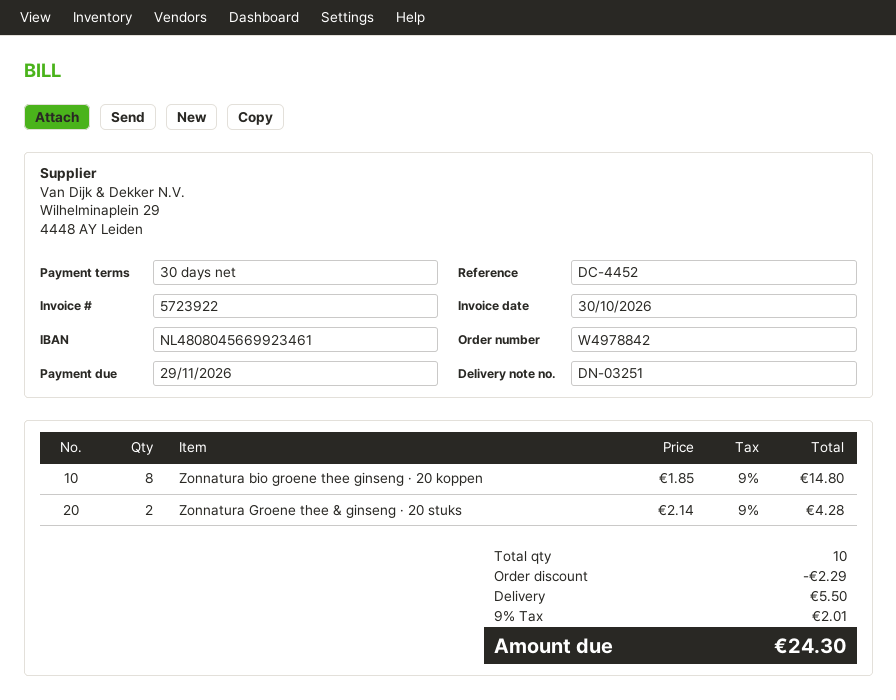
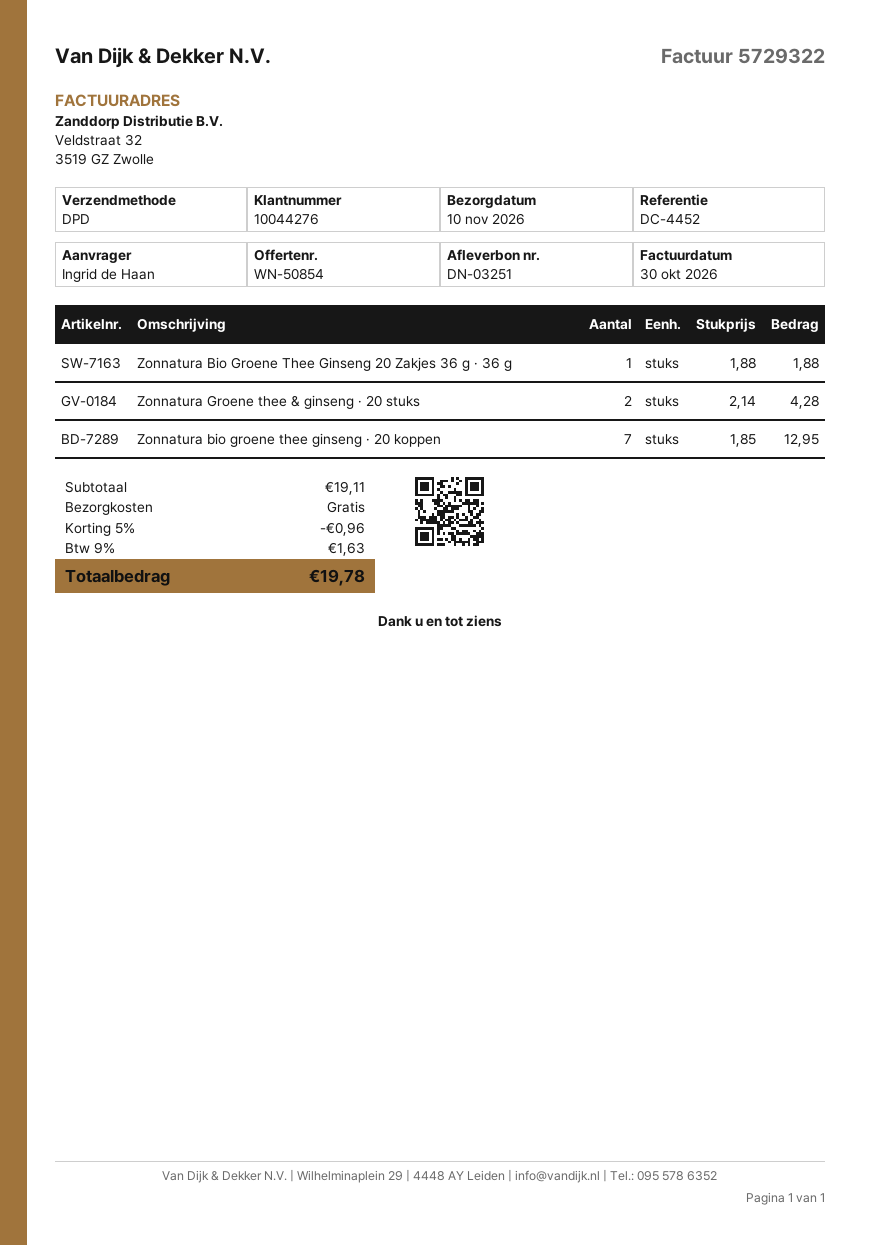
invoice number: 5723922 -> 5729322
Zonnatura bio groene thee ginseng · 20 koppen: 8 x 1.85 = 14.80 -> 7 x 1.85 = 12.95
Zonnatura Bio Groene Thee Ginseng 20 Zakjes 36 g · 36 g: none -> 1 x 1.88 = 1.88
discount: 2.29 -> 0.96
shipping: 5.50 -> 0.00
tax: 9% = 2.01 -> 9% = 1.63
total: 24.30 -> 19.78

